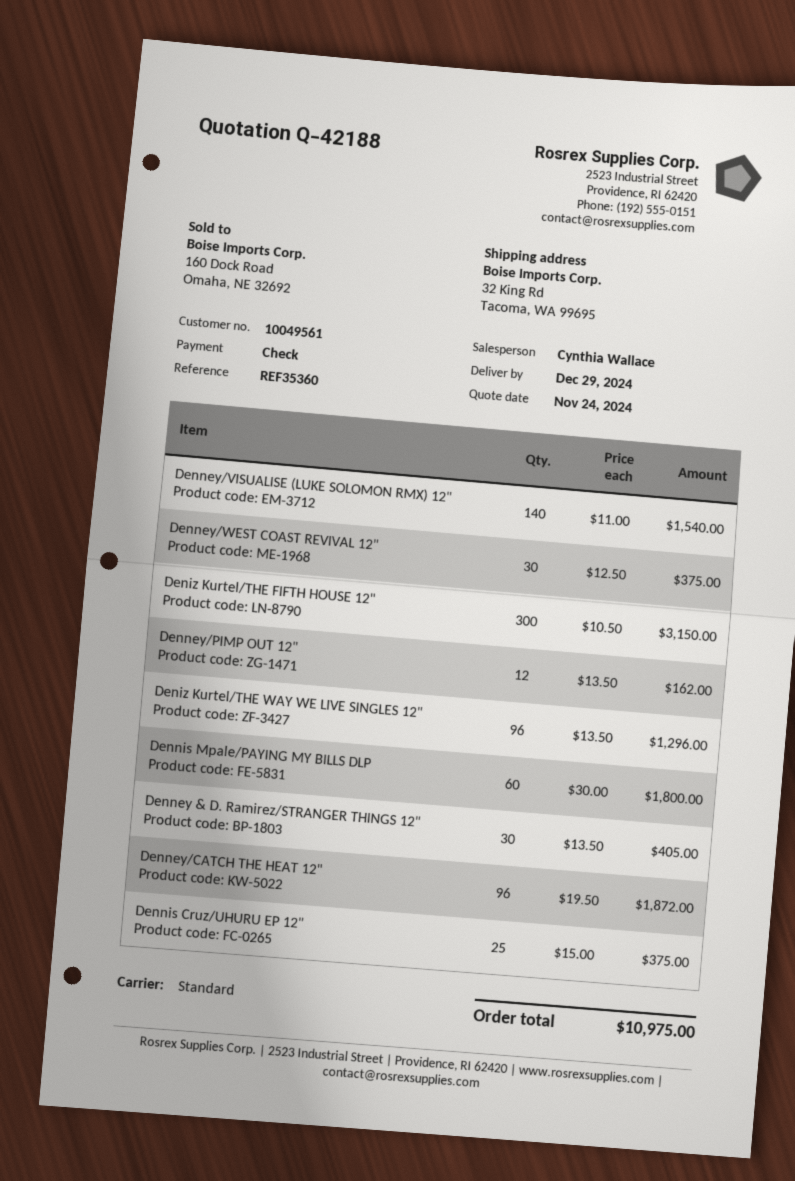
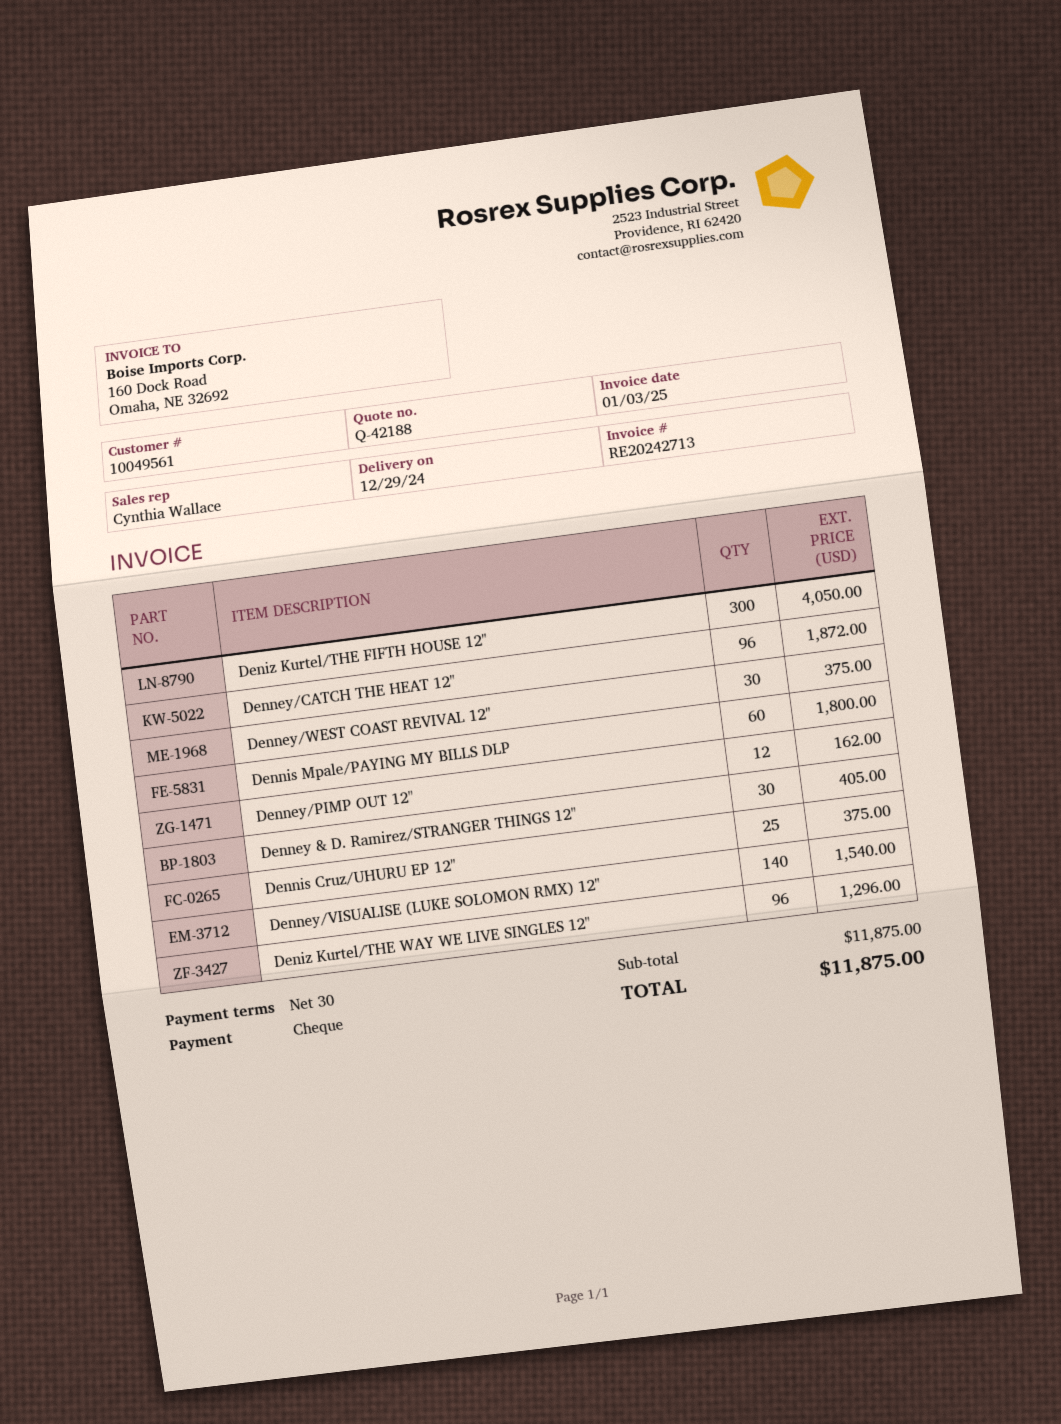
Deniz Kurtel/THE FIFTH HOUSE 12": 300 for 3150.00 -> 300 for 4050.00
total: 10975.00 -> 11875.00

